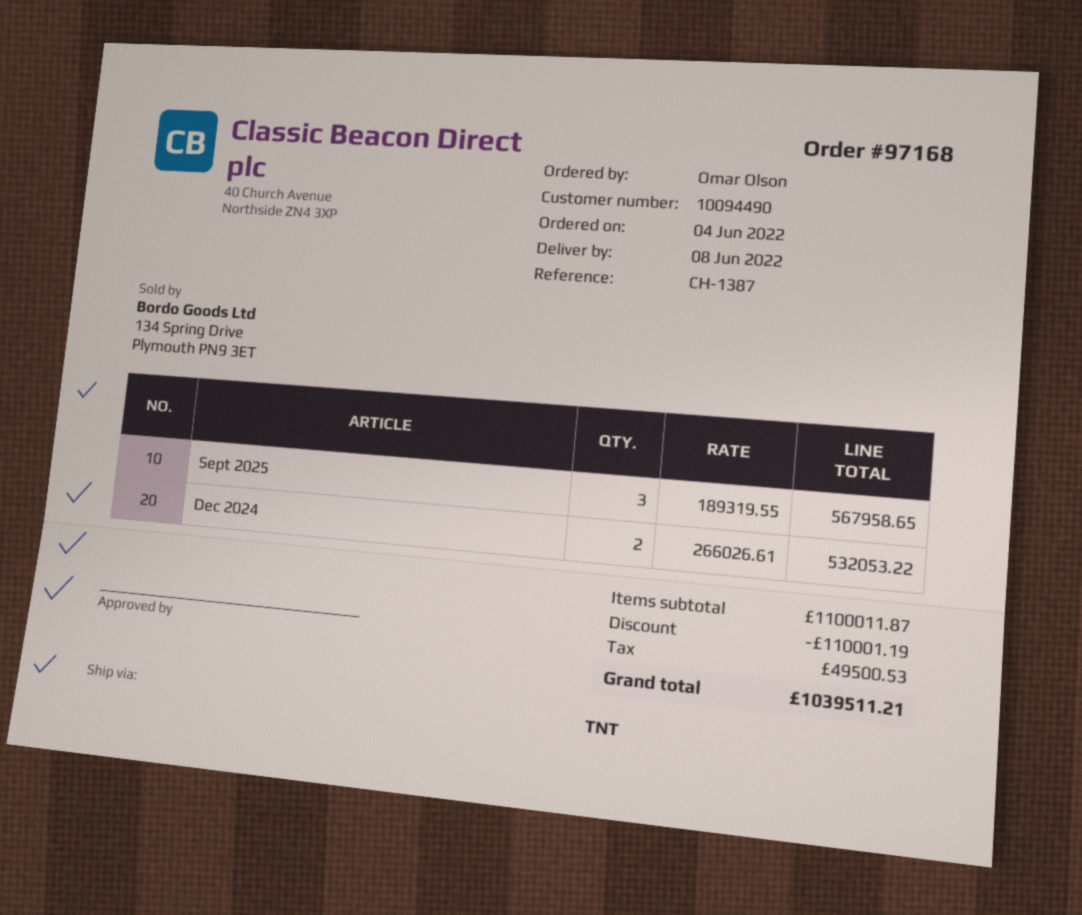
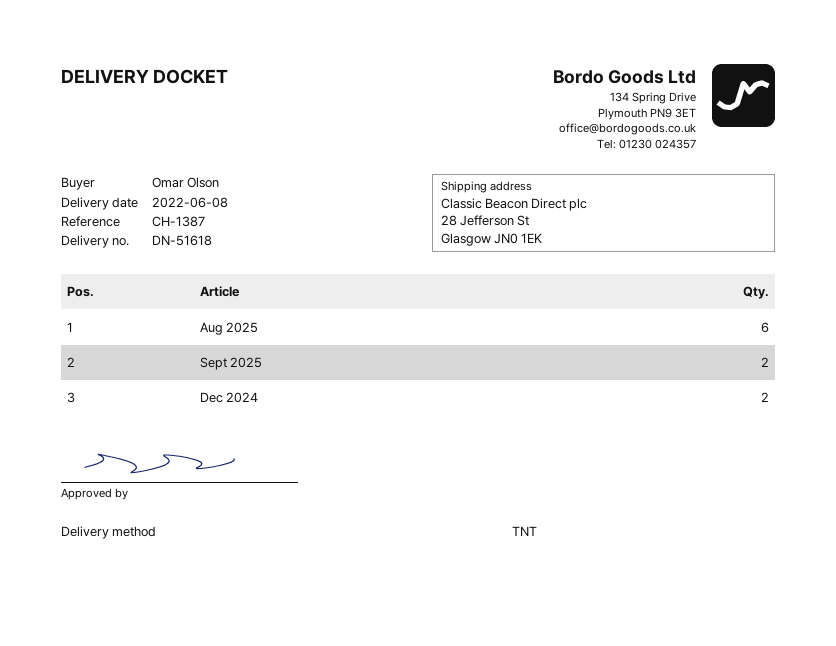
Sept 2025: 3 -> 2
Aug 2025: none -> 6

